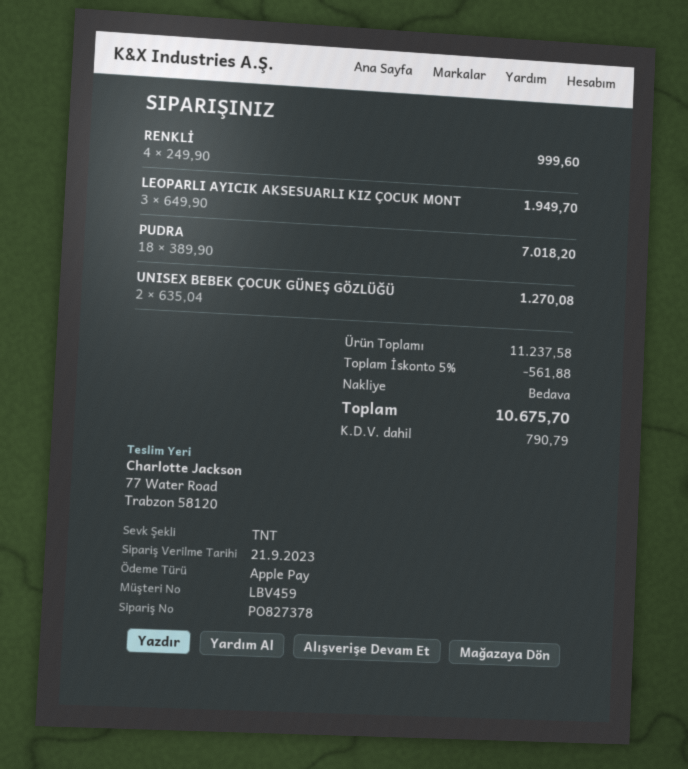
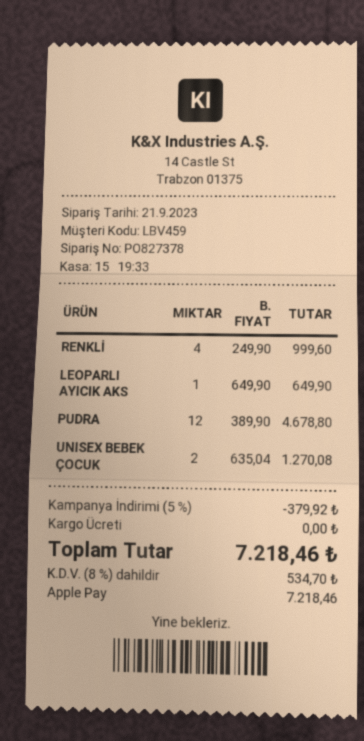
LEOPARLI AYICIK AKSESUARLI KIZ ÇOCUK MONT: 3 x 649.90 = 1949.70 -> 1 x 649.90 = 649.90
PUDRA: 18 x 389.90 = 7018.20 -> 12 x 389.90 = 4678.80
discount: 5% = 561.88 -> 5% = 379.92
tax: 790.79 -> 534.70
total: 10675.70 -> 7218.46

